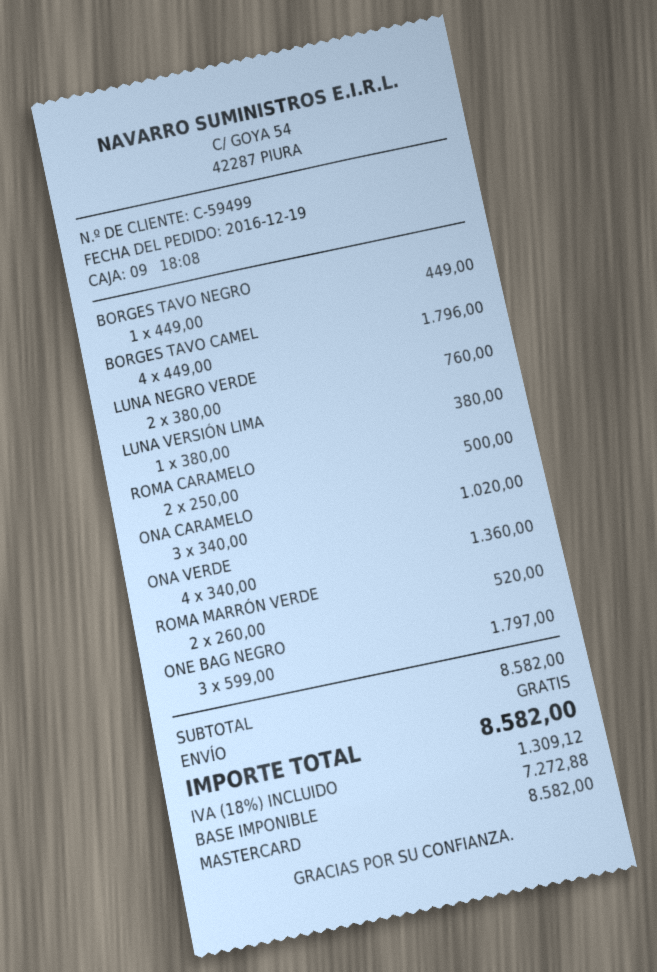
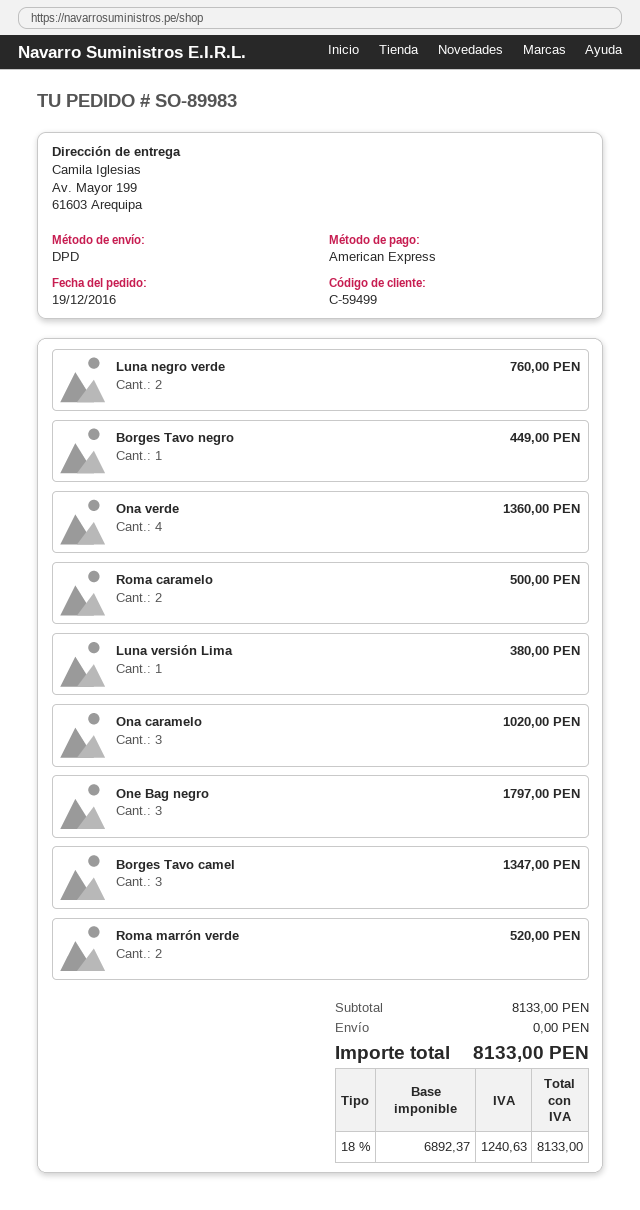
payment method: Mastercard -> American Express
BORGES TAVO CAMEL: 4 for 1796.00 -> 3 for 1347.00
subtotal: 8582.00 -> 8133.00
net: 7272.88 -> 6892.37
tax: 18% = 1309.12 -> 18% = 1240.63
total: 8582.00 -> 8133.00

